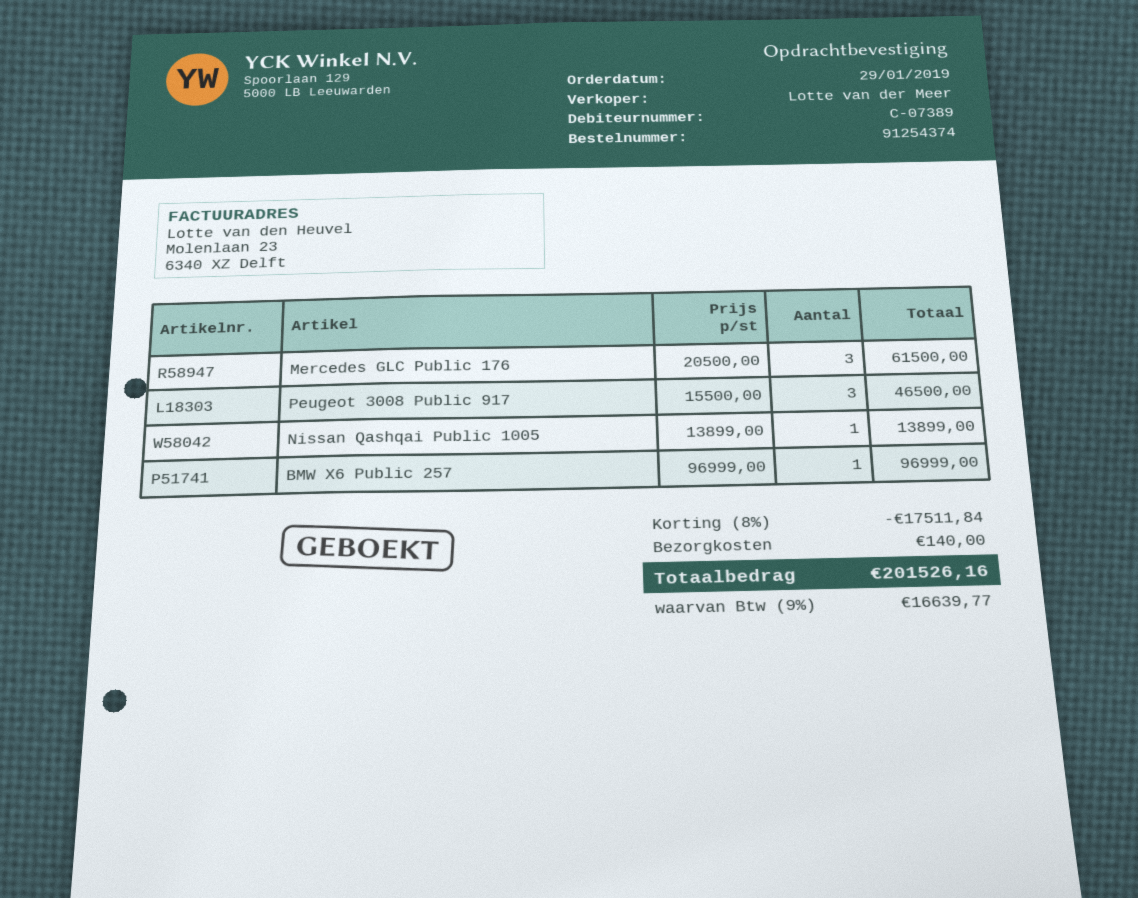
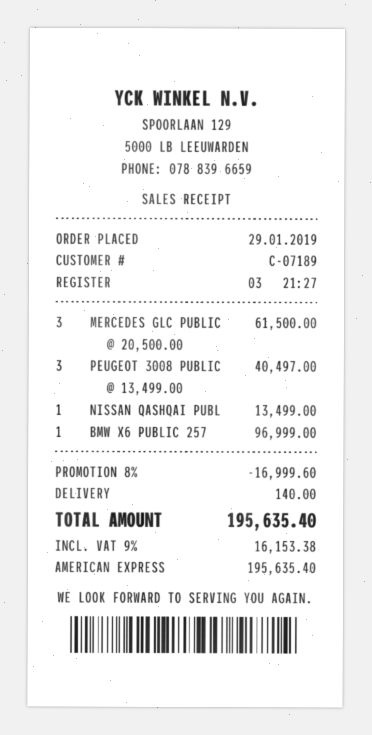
customer number: C-07389 -> C-07189
Peugeot 3008 Public 917: 3 x 15500.00 = 46500.00 -> 3 x 13499.00 = 40497.00
Nissan Qashqai Public 1005: 1 x 13899.00 = 13899.00 -> 1 x 13499.00 = 13499.00
discount: 8% = 17511.84 -> 8% = 16999.60
tax: 9% = 16639.77 -> 9% = 16153.38
total: 201526.16 -> 195635.40

